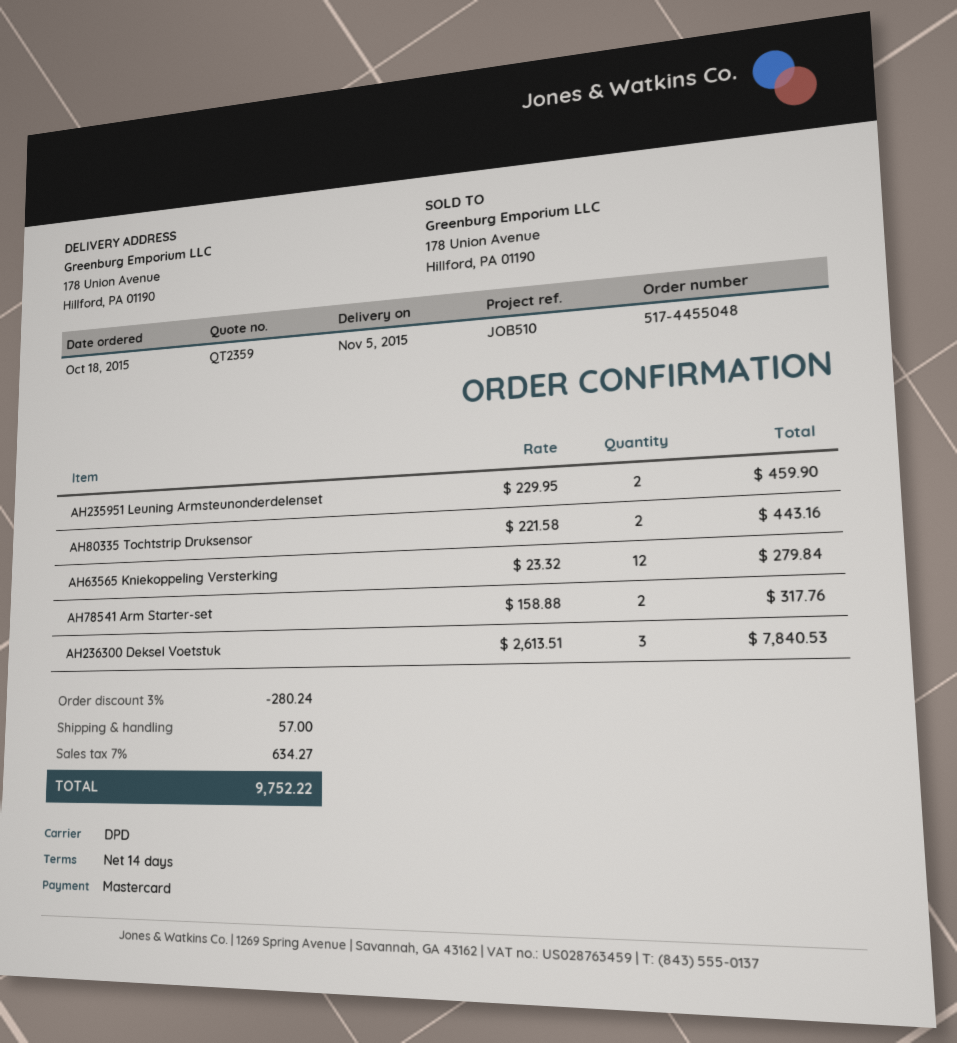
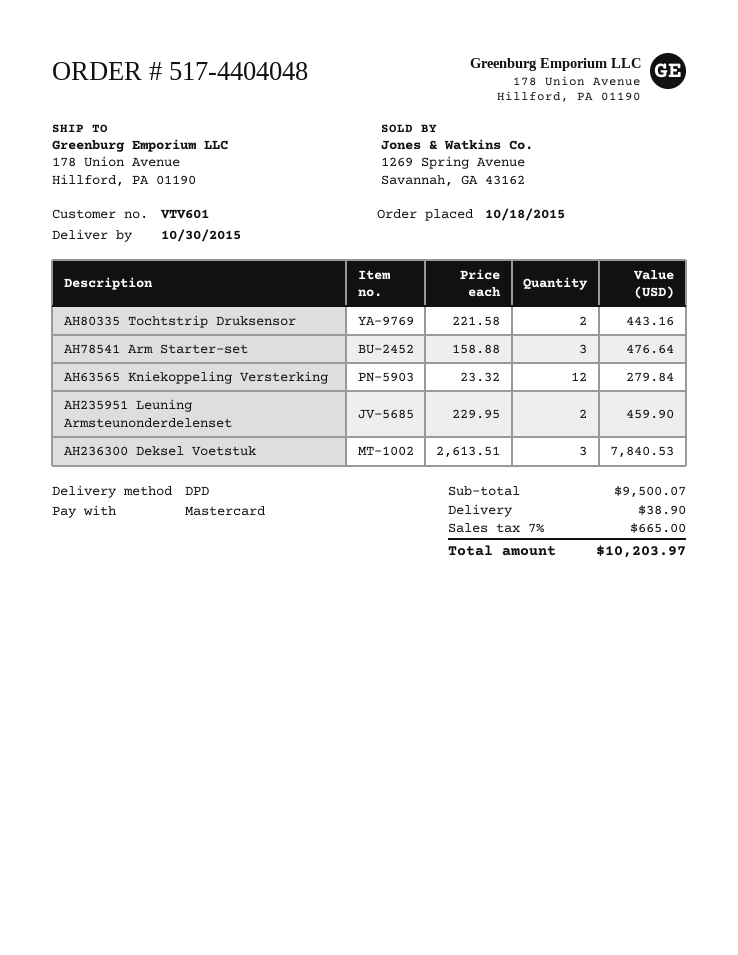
order number: 517-4455048 -> 517-4404048
delivery date: 2015-11-05 -> 2015-10-30
AH78541 Arm Starter-set: 2 x 158.88 = 317.76 -> 3 x 158.88 = 476.64
discount: 3% = 280.24 -> none
shipping: 57.00 -> 38.90
tax: 7% = 634.27 -> 7% = 665.00
total: 9752.22 -> 10203.97

